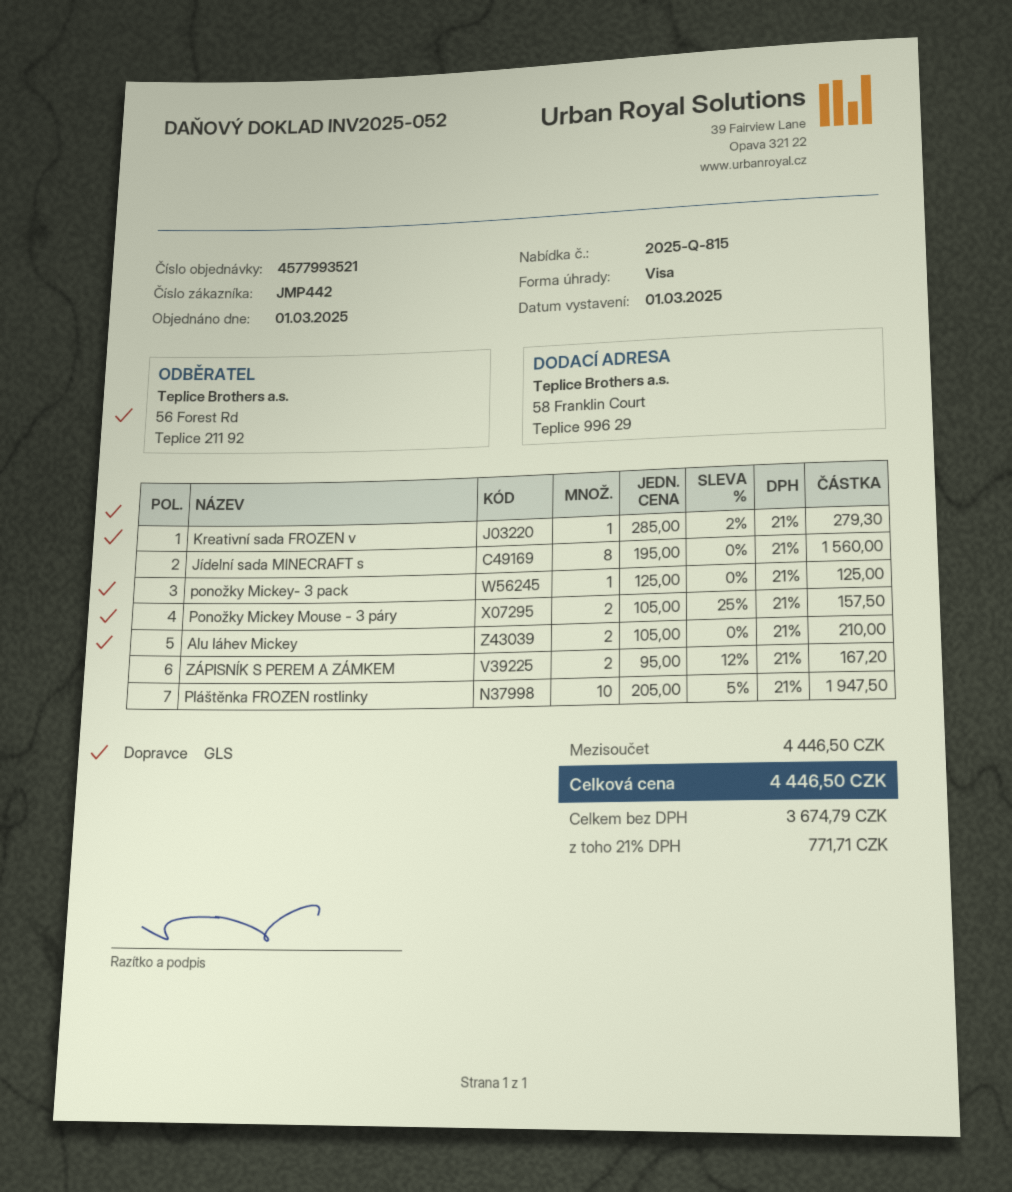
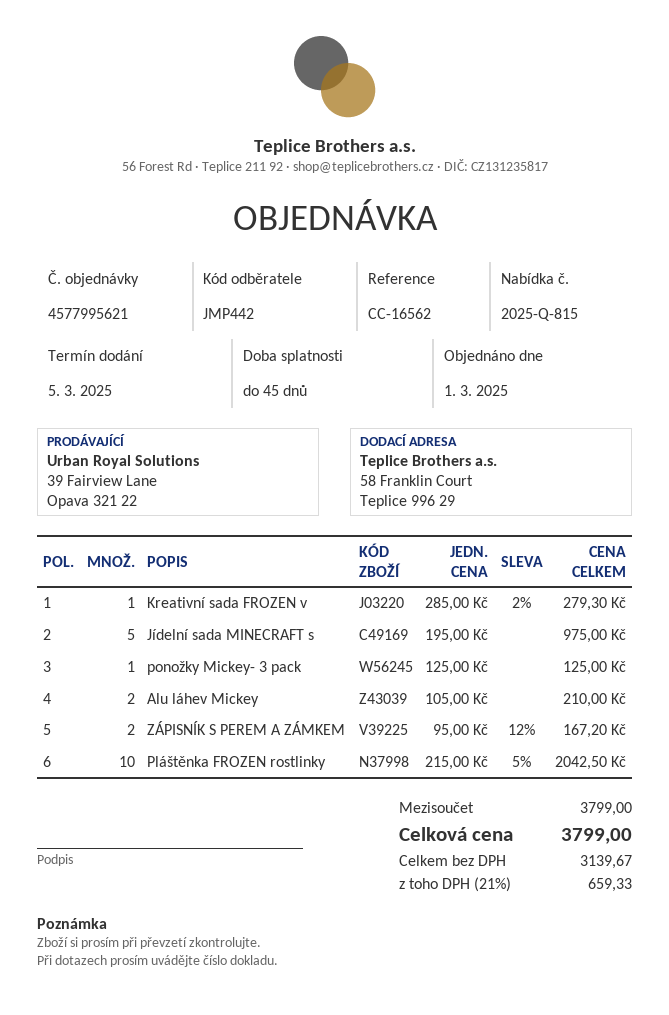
order number: 4577993521 -> 4577995621
Jídelní sada MINECRAFT s: 8 x 195.00 = 1560.00 -> 5 x 195.00 = 975.00
Ponožky Mickey Mouse - 3 páry: 2 x 105.00 - 25% = 157.50 -> none
Pláštěnka FROZEN rostlinky: 10 x 205.00 - 5% = 1947.50 -> 10 x 215.00 - 5% = 2042.50
subtotal: 4446.50 -> 3799.00
net: 3674.79 -> 3139.67
tax: 21% = 771.71 -> 21% = 659.33
total: 4446.50 -> 3799.00

